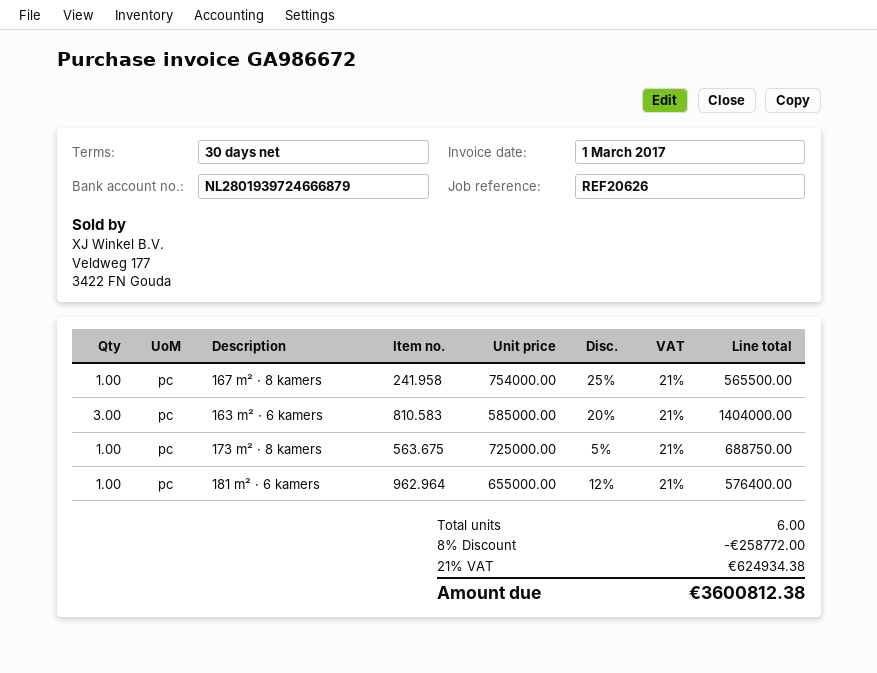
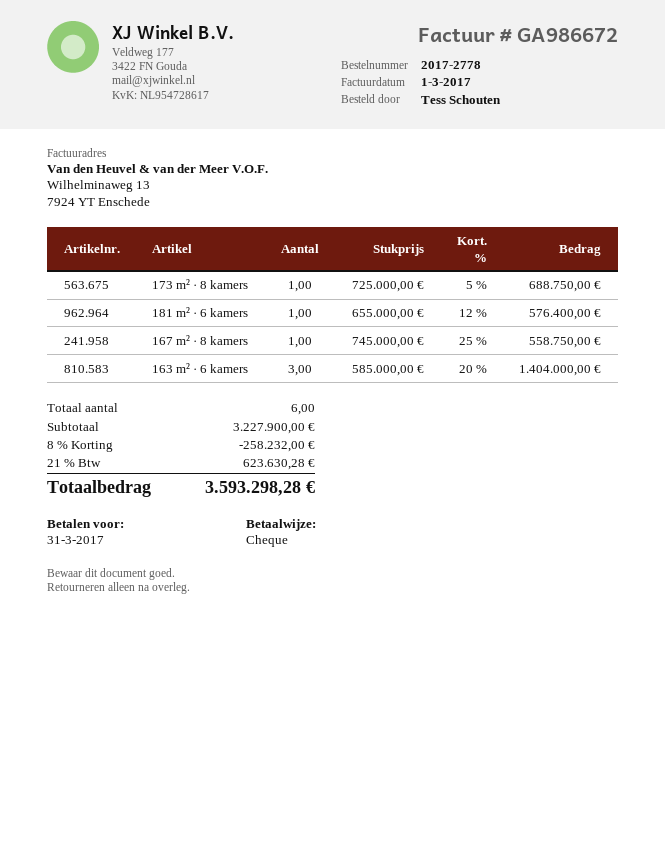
167 m² · 8 kamers: 1 x 754000.00 - 25% = 565500.00 -> 1 x 745000.00 - 25% = 558750.00
discount: 8% = 258772.00 -> 8% = 258232.00
tax: 21% = 624934.38 -> 21% = 623630.28
total: 3600812.38 -> 3593298.28

